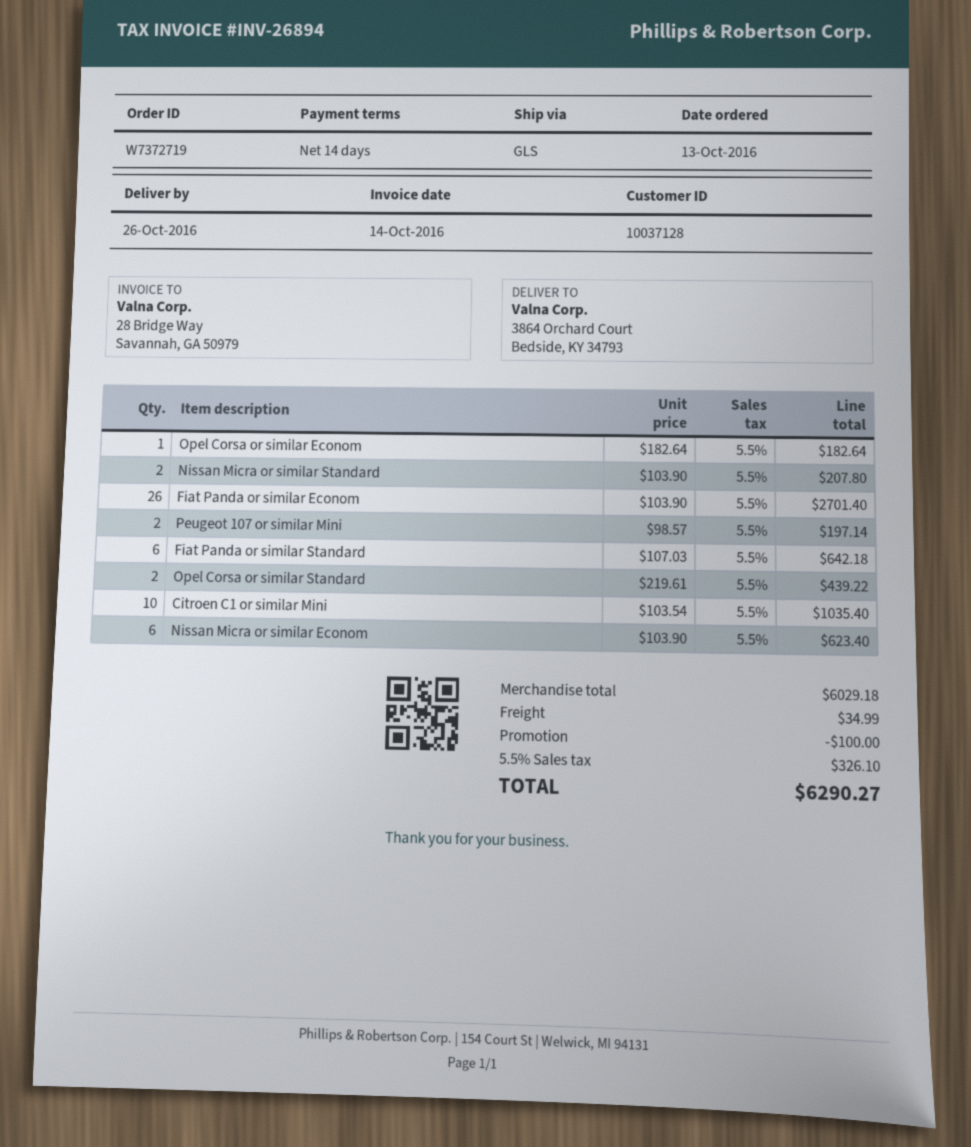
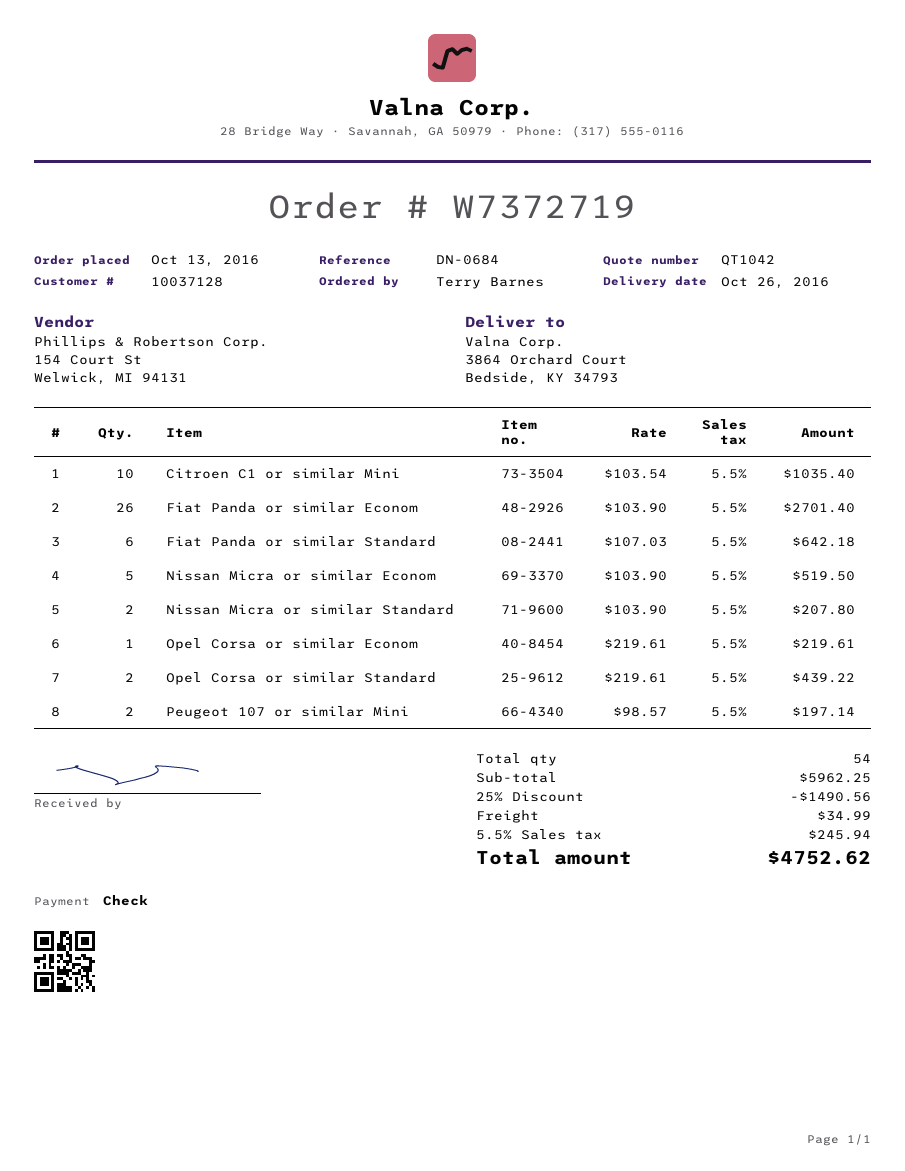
Opel Corsa or similar Econom: 1 x 182.64 = 182.64 -> 1 x 219.61 = 219.61
Nissan Micra or similar Econom: 6 x 103.90 = 623.40 -> 5 x 103.90 = 519.50
subtotal: 6029.18 -> 5962.25
discount: 100.00 -> 1490.56
tax: 5.5% = 326.10 -> 5.5% = 245.94
total: 6290.27 -> 4752.62

